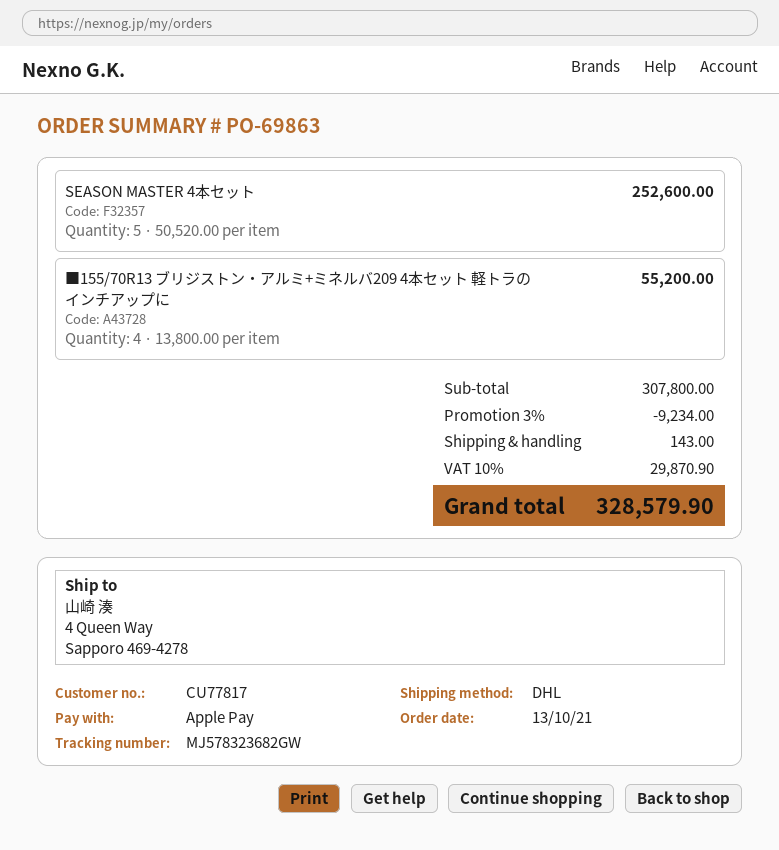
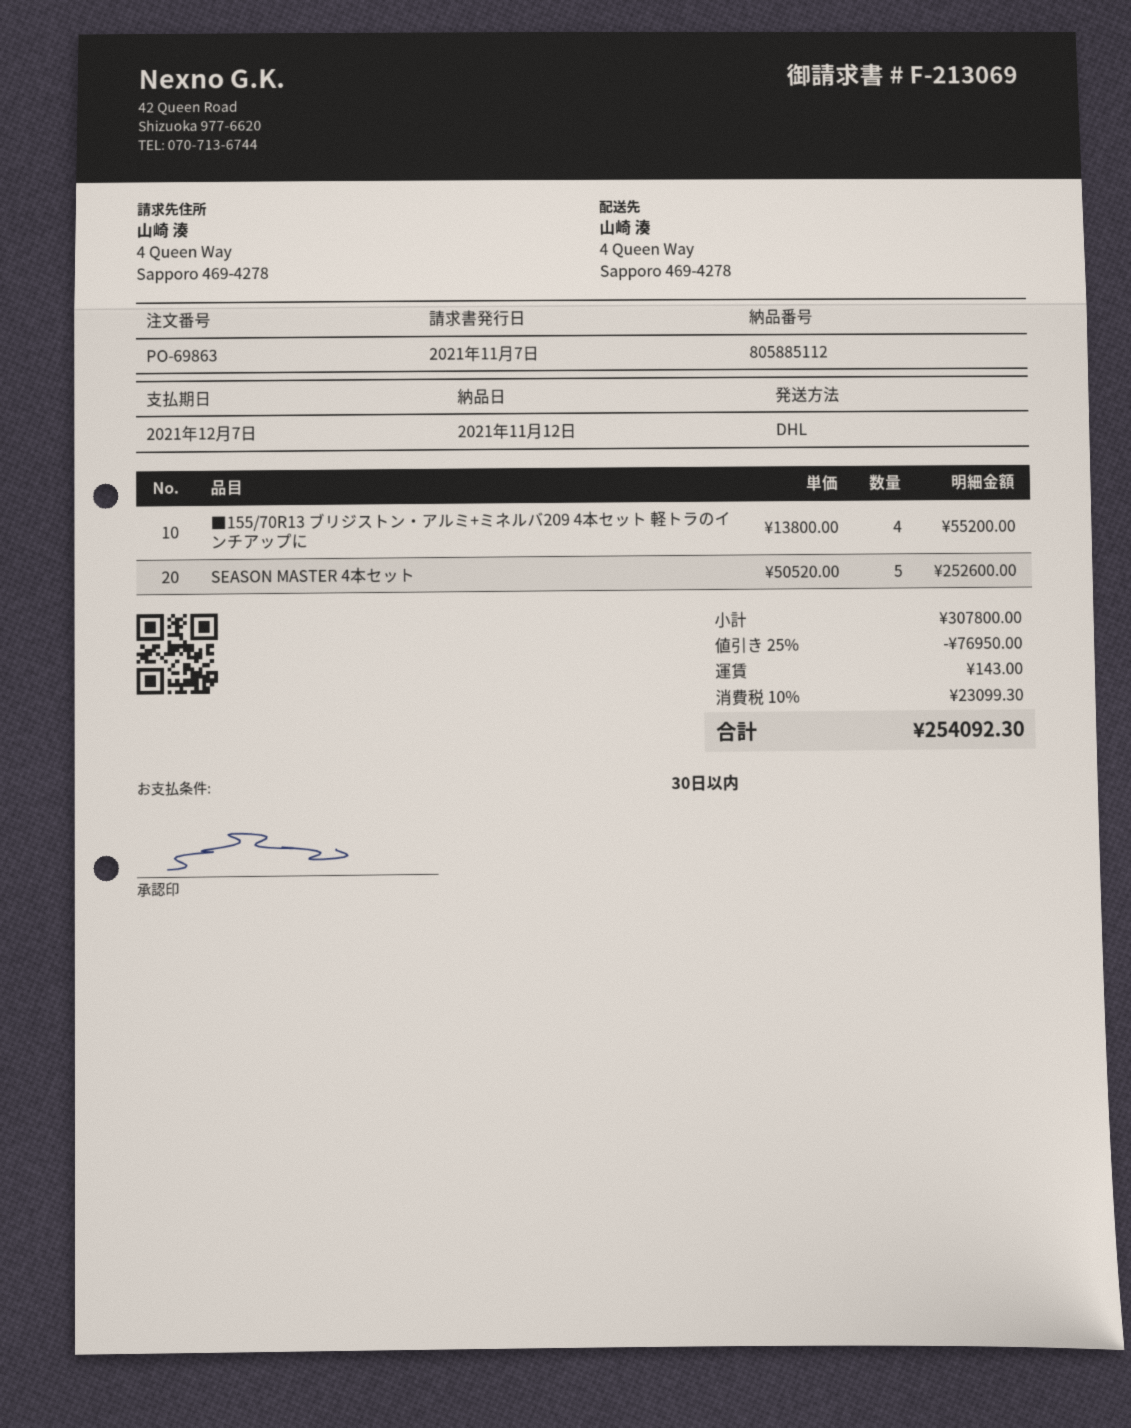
discount: 3% = 9234.00 -> 25% = 76950.00
tax: 10% = 29870.90 -> 10% = 23099.30
total: 328579.90 -> 254092.30

